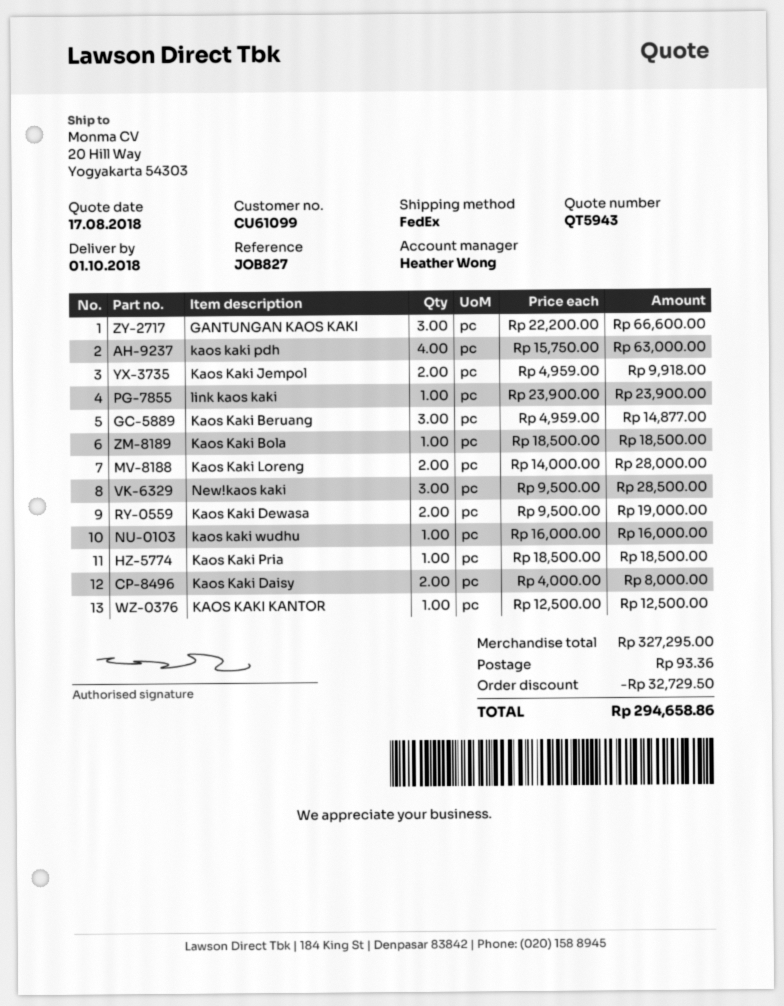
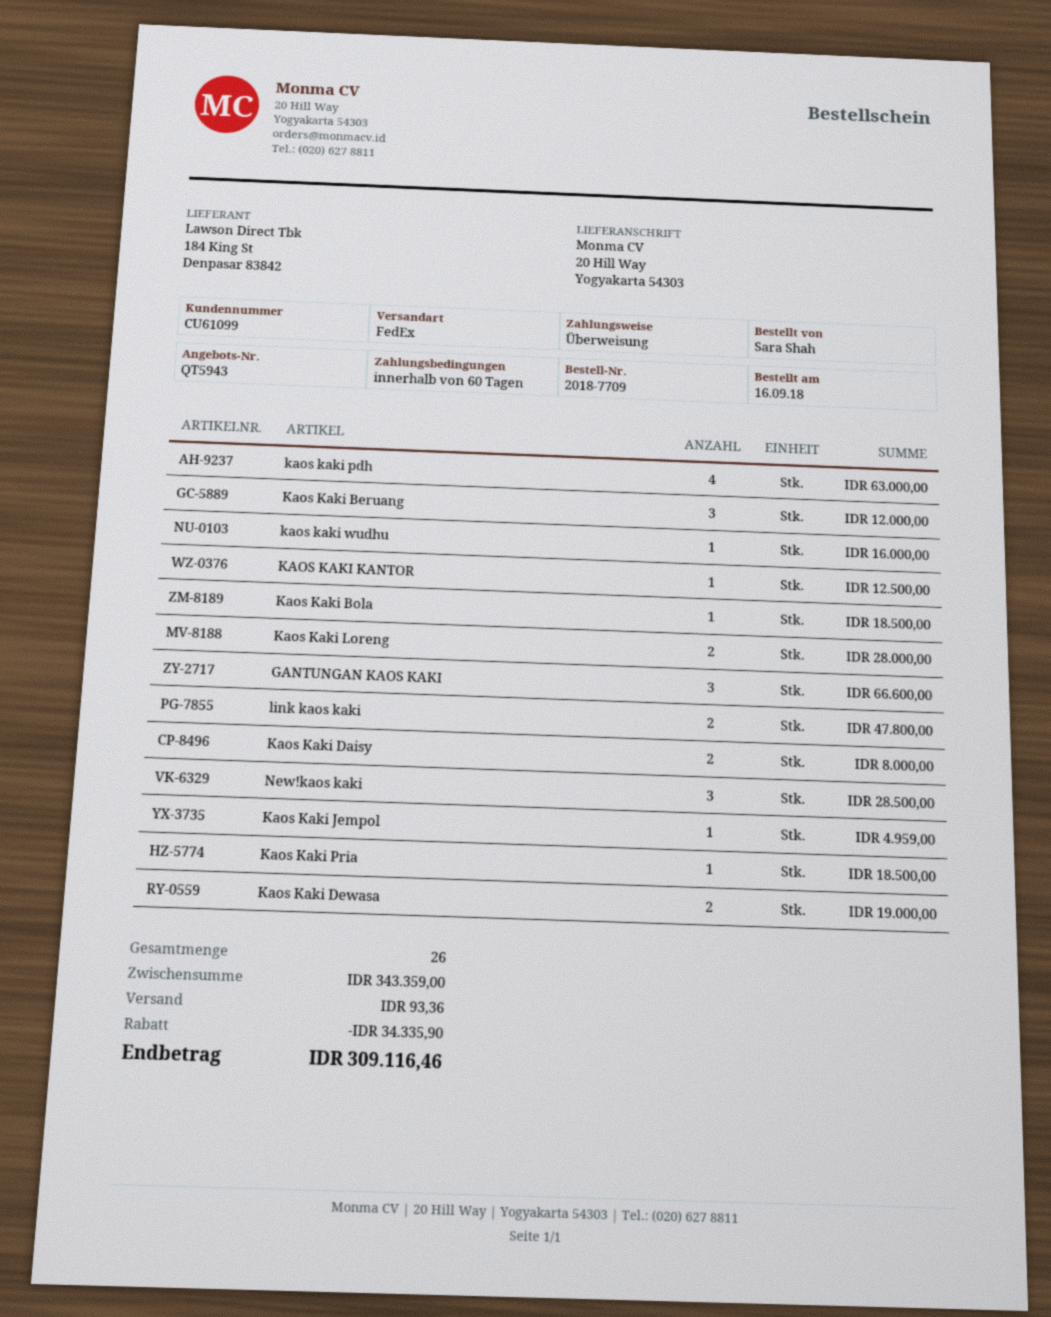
Kaos Kaki Jempol: 2 for 9918.00 -> 1 for 4959.00
link kaos kaki: 1 for 23900.00 -> 2 for 47800.00
Kaos Kaki Beruang: 3 for 14877.00 -> 3 for 12000.00
subtotal: 327295.00 -> 343359.00
discount: 32729.50 -> 34335.90
total: 294658.86 -> 309116.46

